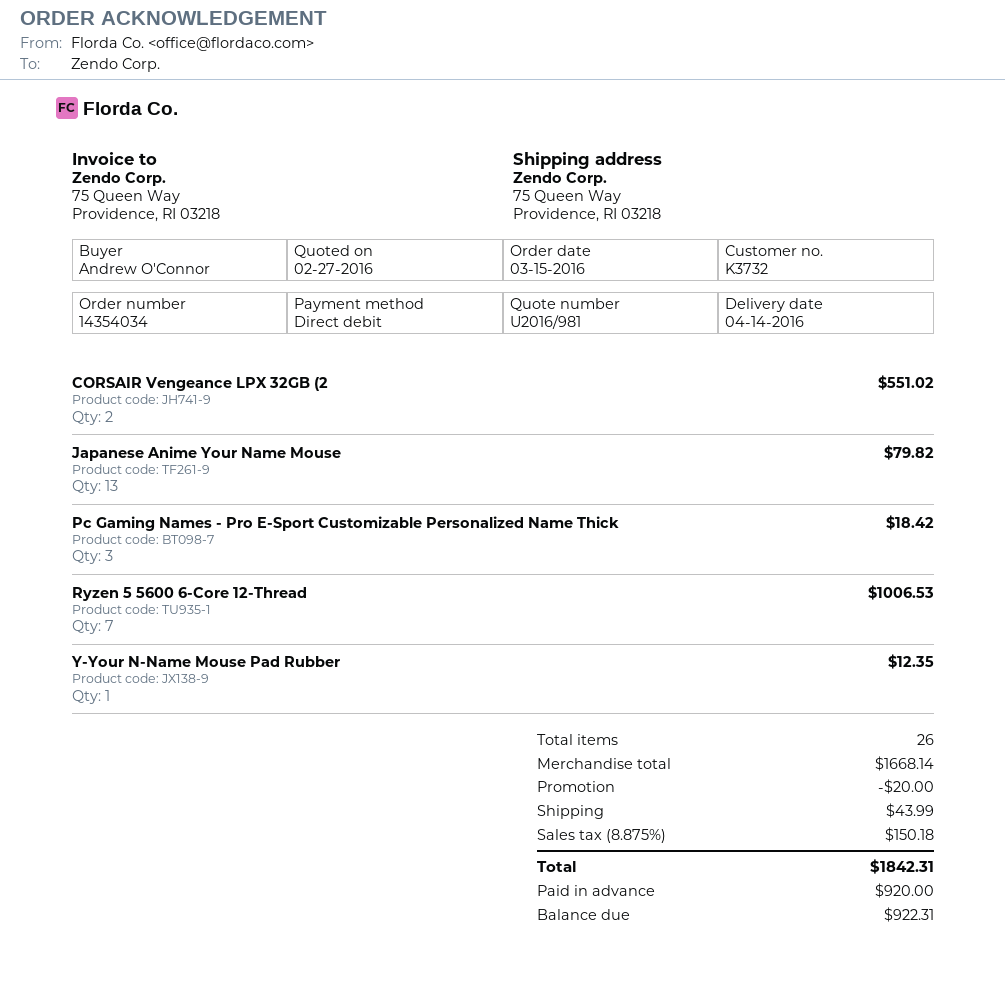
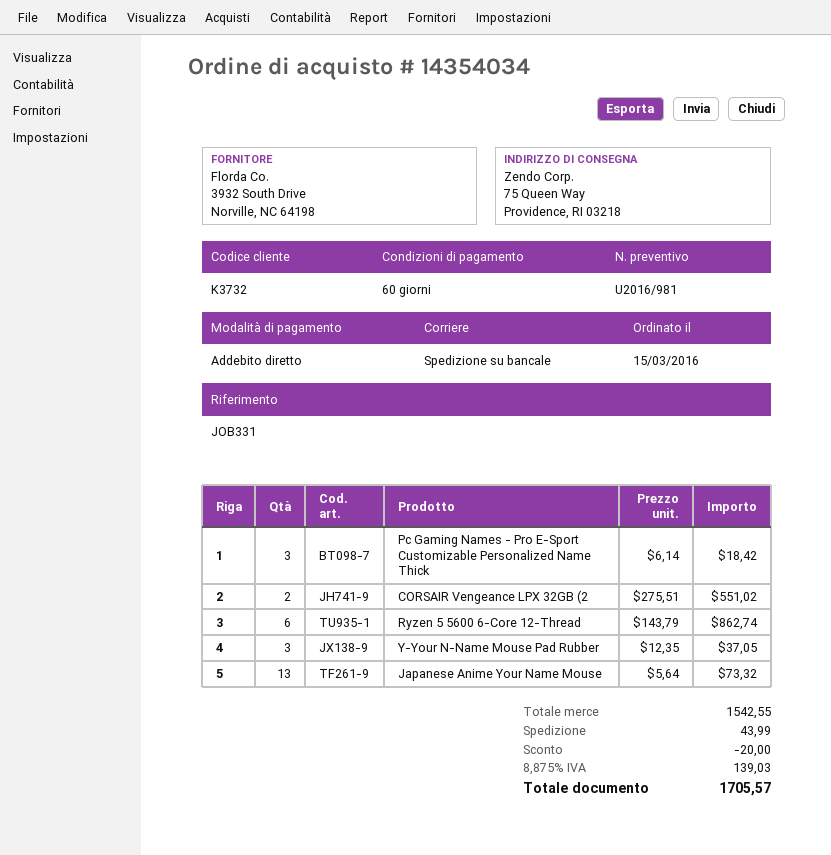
Japanese Anime Your Name Mouse: 13 for 79.82 -> 13 for 73.32
Ryzen 5 5600 6-Core 12-Thread: 7 for 1006.53 -> 6 for 862.74
Y-Your N-Name Mouse Pad Rubber: 1 for 12.35 -> 3 for 37.05
subtotal: 1668.14 -> 1542.55
tax: 8.875% = 150.18 -> 8.875% = 139.03
total: 1842.31 -> 1705.57

